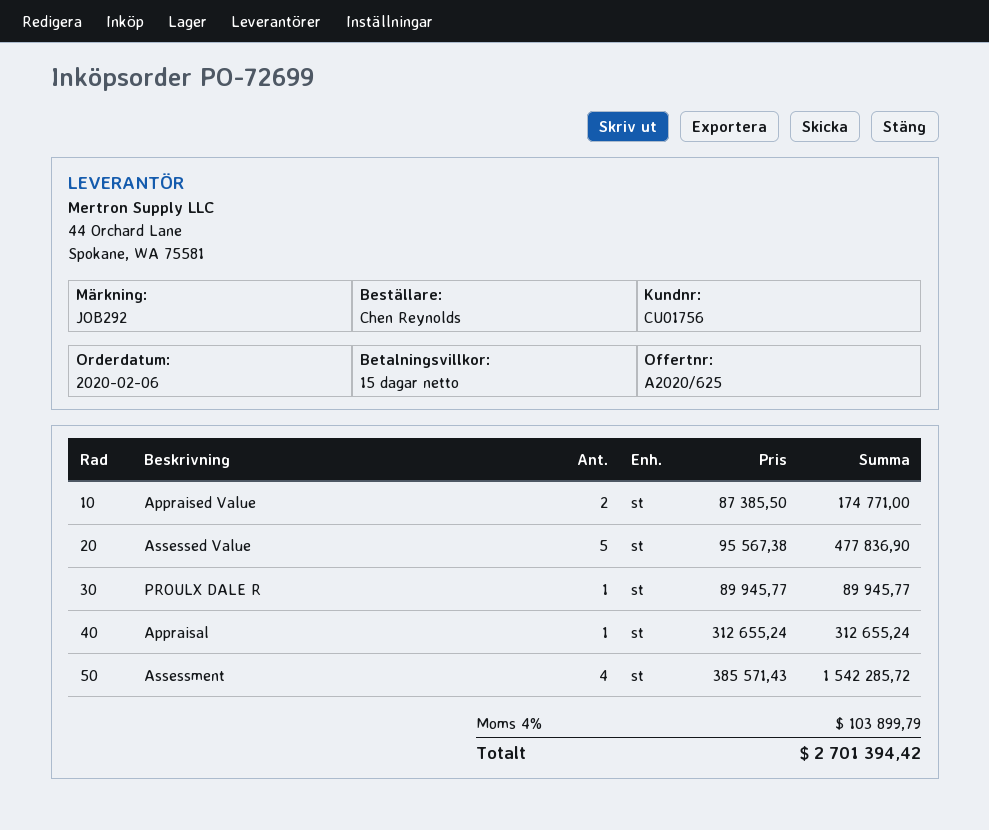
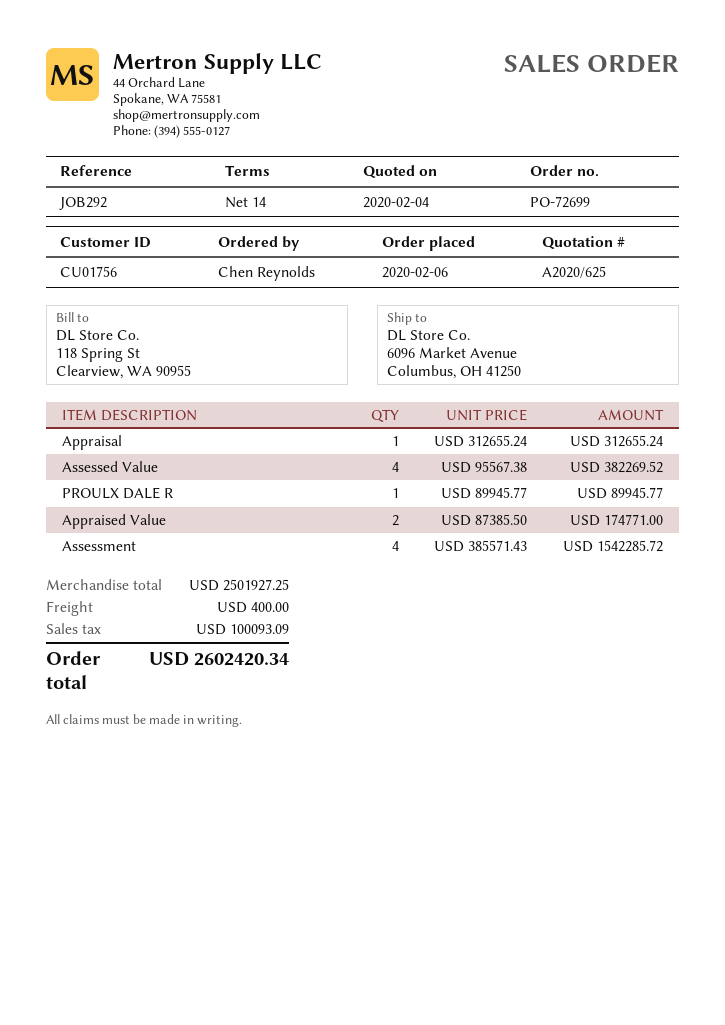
payment terms: 15 days -> 14 days
Assessed Value: 5 x 95567.38 = 477836.90 -> 4 x 95567.38 = 382269.52
shipping: none -> 400.00
tax: 103899.79 -> 100093.09
total: 2701394.42 -> 2602420.34

